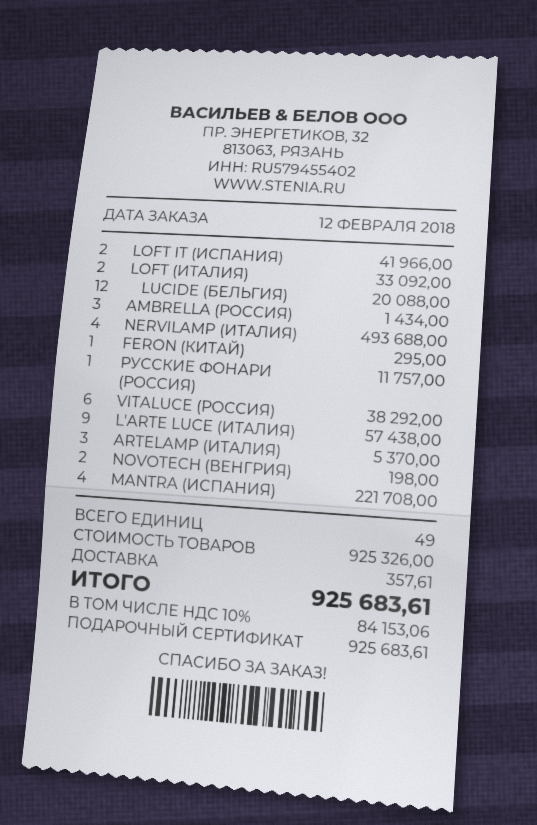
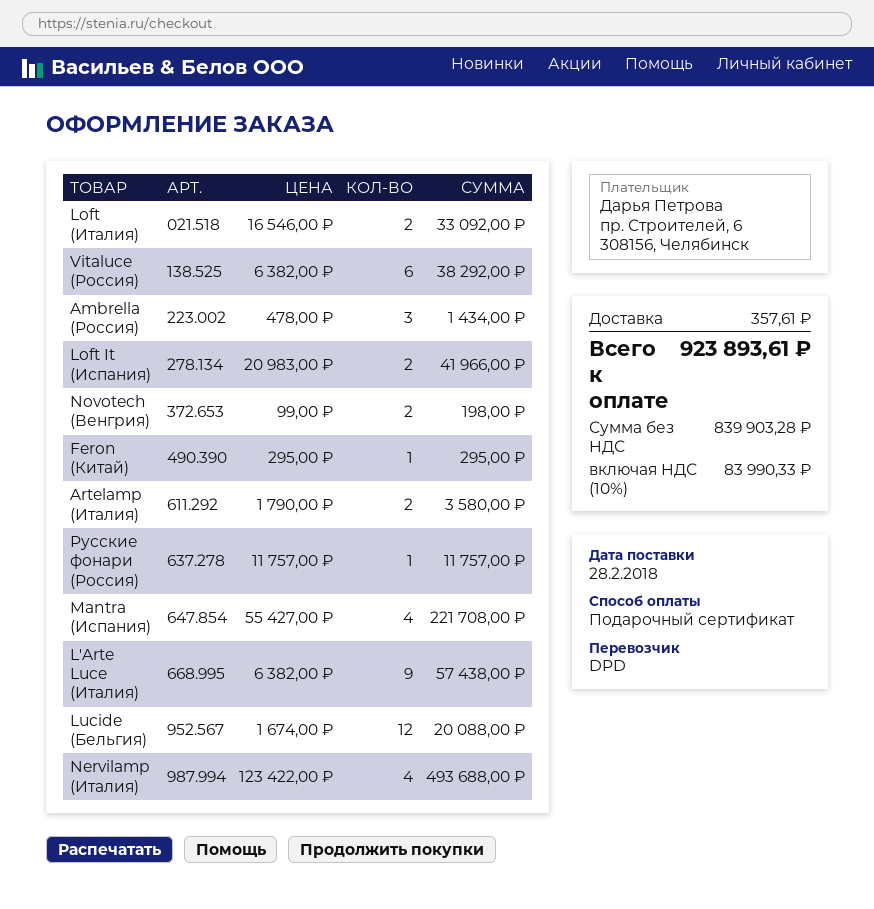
ARTELAMP (ИТАЛИЯ): 3 for 5370.00 -> 2 for 3580.00
tax: 10% = 84153.06 -> 10% = 83990.33
total: 925683.61 -> 923893.61

